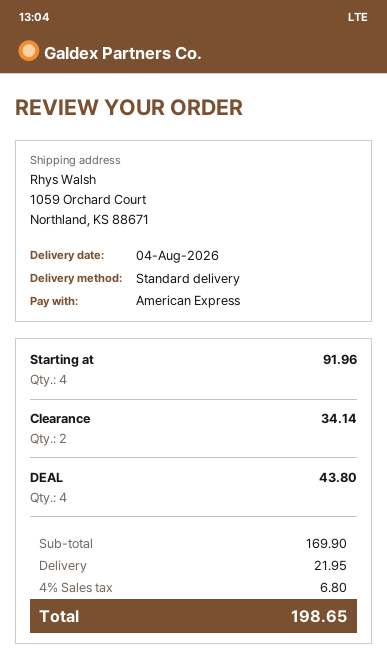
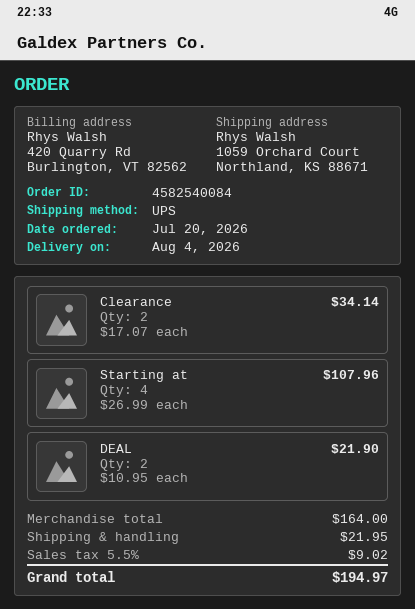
shipping method: standard -> UPS
Starting at: 4 for 91.96 -> 4 for 107.96
DEAL: 4 for 43.80 -> 2 for 21.90
subtotal: 169.90 -> 164.00
tax: 4% = 6.80 -> 5.5% = 9.02
total: 198.65 -> 194.97

